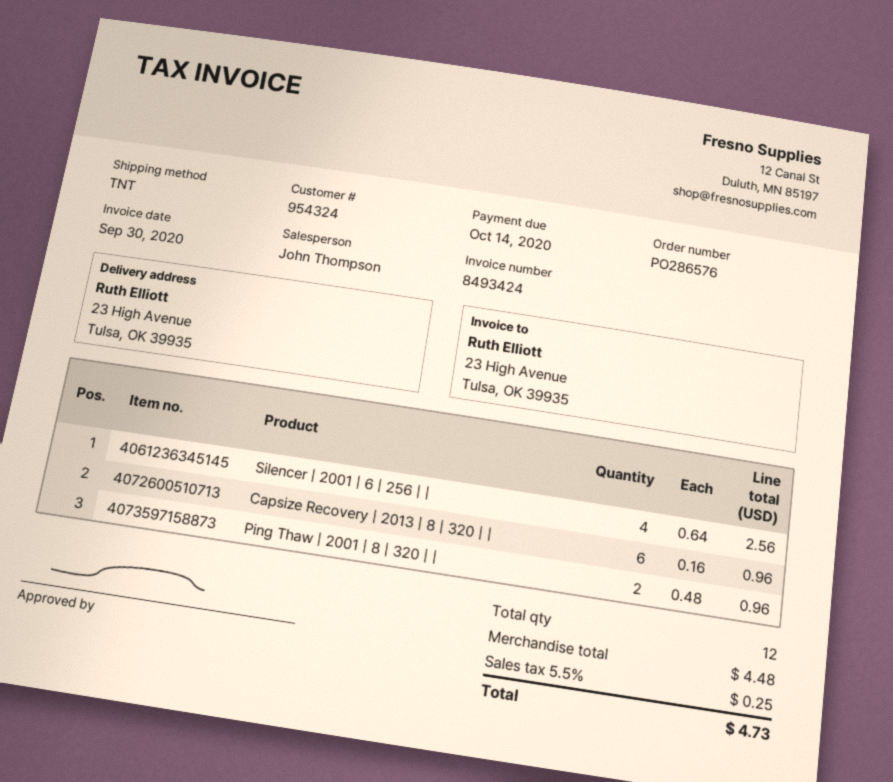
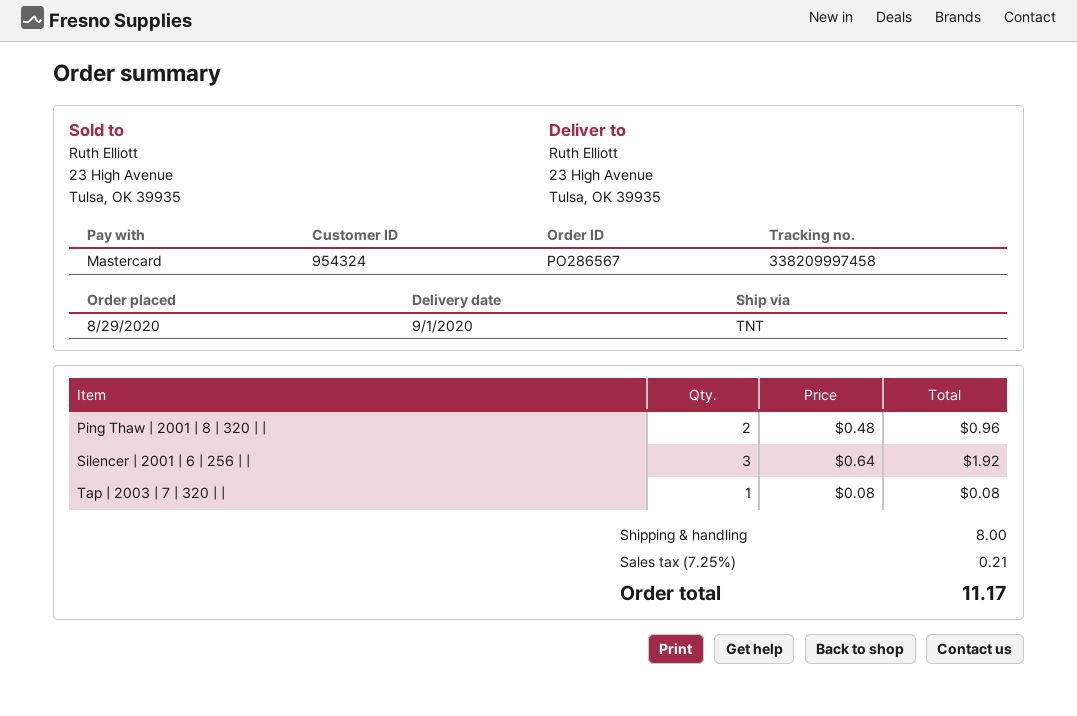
order number: PO286576 -> PO286567
Silencer | 2001 | 6 | 256 | |: 4 x 0.64 = 2.56 -> 3 x 0.64 = 1.92
Capsize Recovery | 2013 | 8 | 320 | |: 6 x 0.16 = 0.96 -> none
Tap | 2003 | 7 | 320 | |: none -> 1 x 0.08 = 0.08
shipping: none -> 8.00
tax: 5.5% = 0.25 -> 7.25% = 0.21
total: 4.73 -> 11.17

